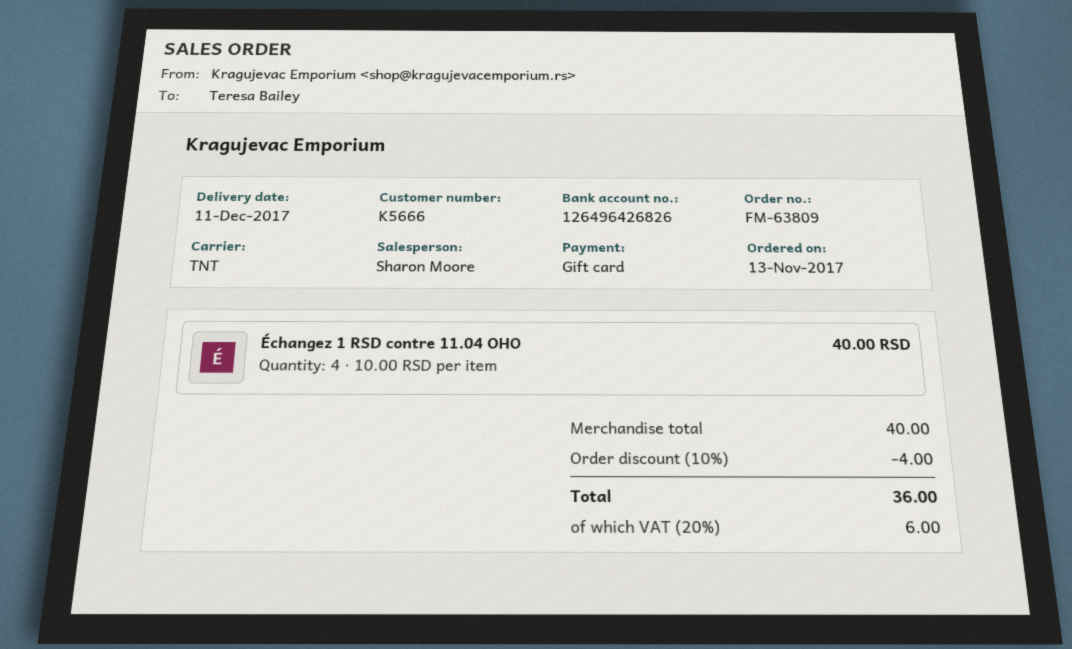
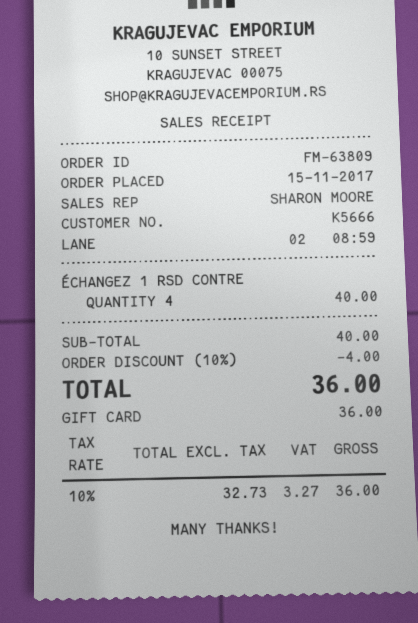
order date: 2017-11-13 -> 2017-11-15
tax: 20% = 6.00 -> 10% = 3.27

